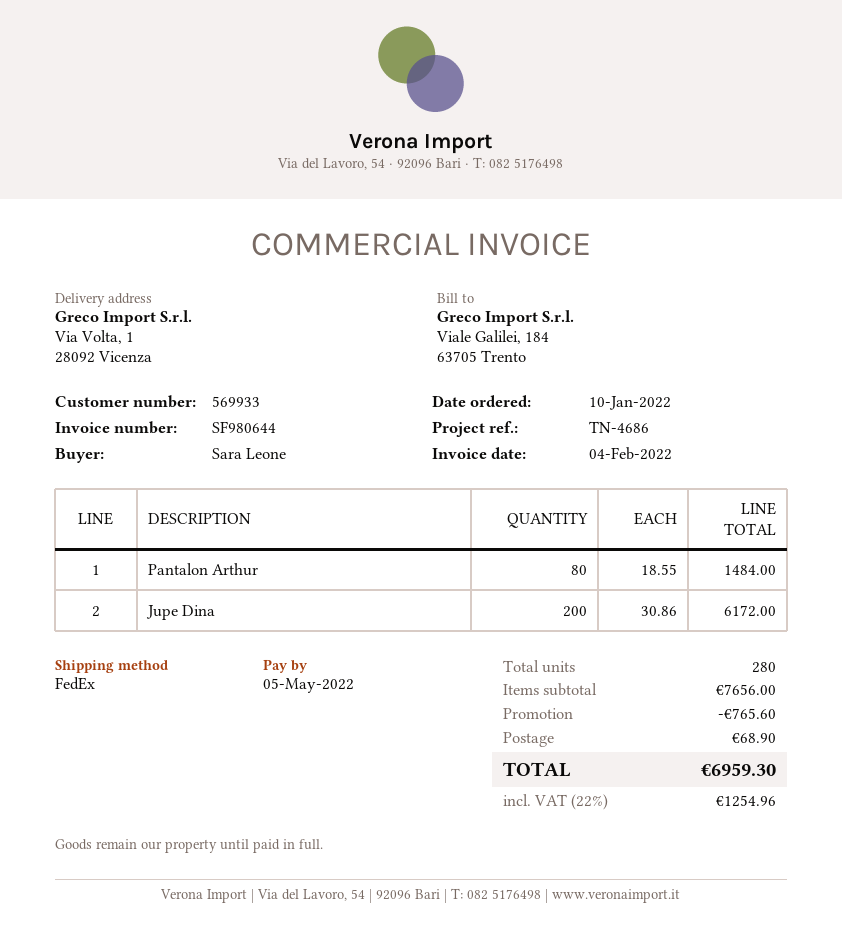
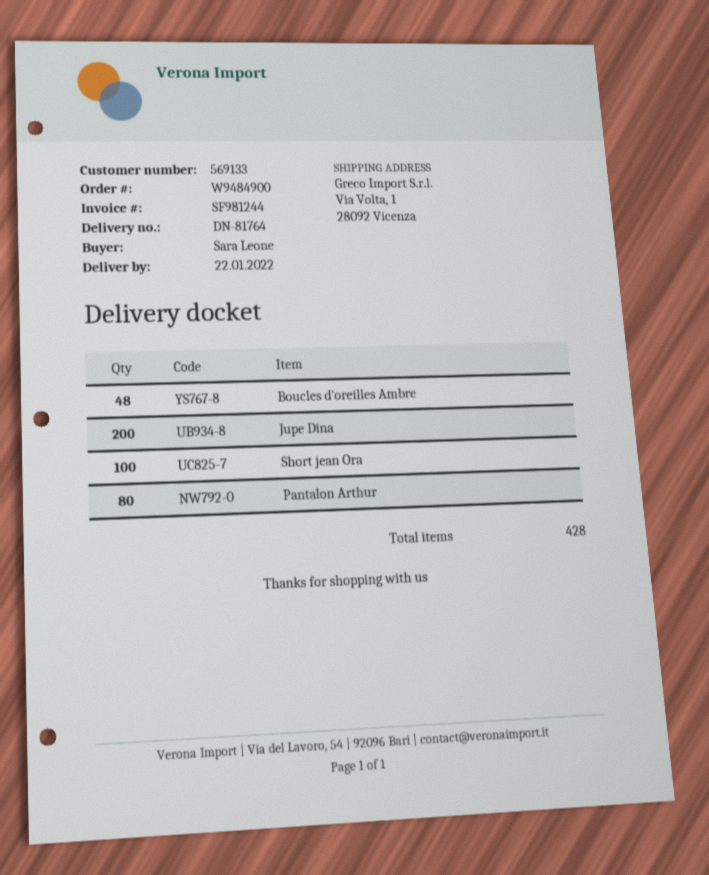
invoice number: SF980644 -> SF981244
customer number: 569933 -> 569133
Boucles d'oreilles Ambre: none -> 48
Short jean Ora: none -> 100
total quantity: 280 -> 428

